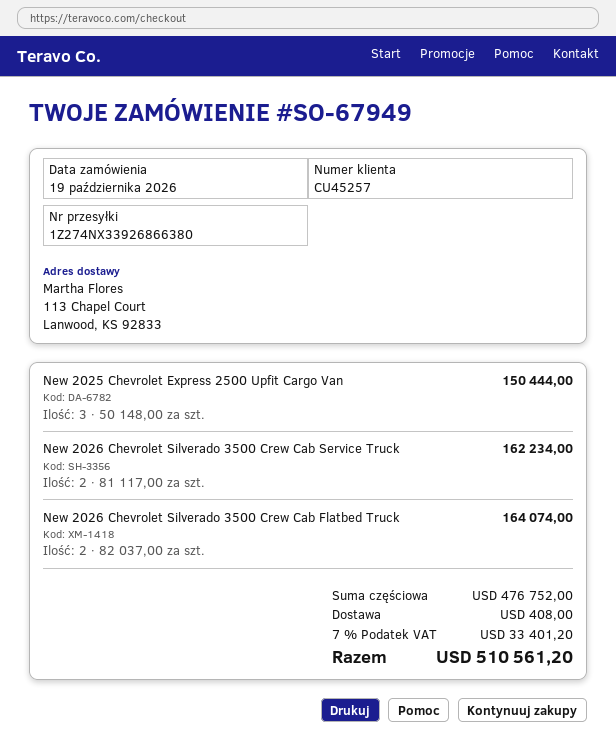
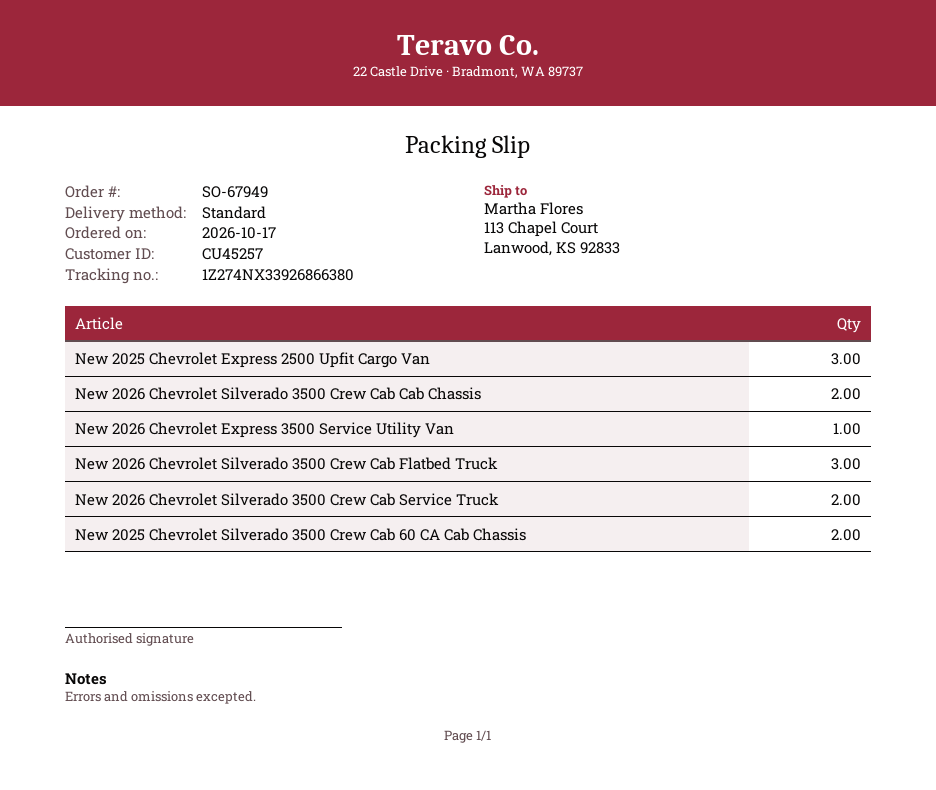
order date: 2026-10-19 -> 2026-10-17
New 2026 Chevrolet Silverado 3500 Crew Cab Flatbed Truck: 2 -> 3
New 2026 Chevrolet Silverado 3500 Crew Cab Cab Chassis: none -> 2
New 2026 Chevrolet Express 3500 Service Utility Van: none -> 1
New 2025 Chevrolet Silverado 3500 Crew Cab 60 CA Cab Chassis: none -> 2

